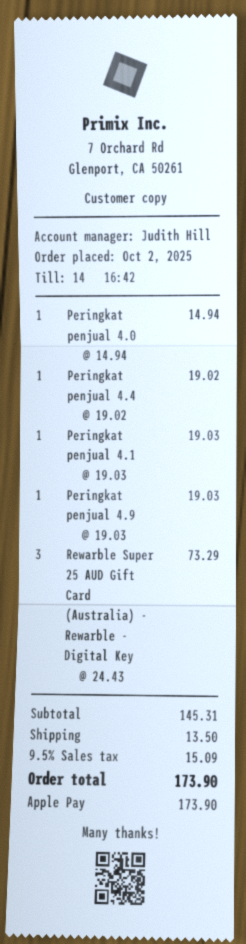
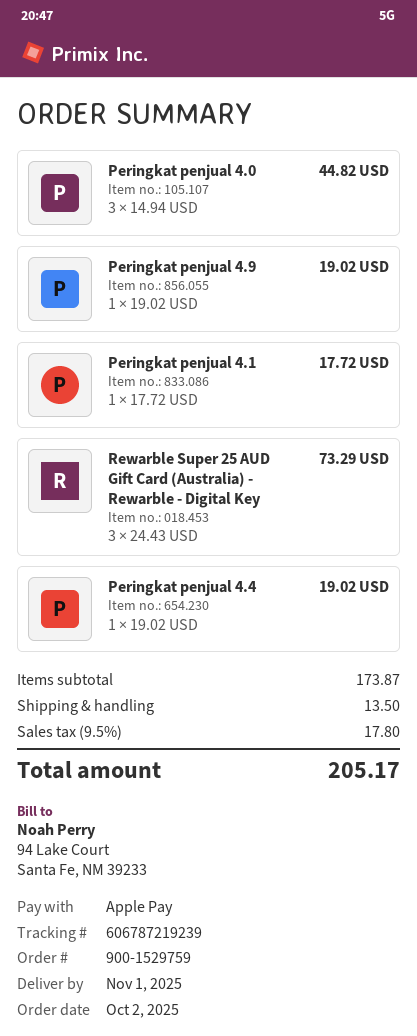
Peringkat penjual 4.0: 1 x 14.94 = 14.94 -> 3 x 14.94 = 44.82
Peringkat penjual 4.1: 1 x 19.03 = 19.03 -> 1 x 17.72 = 17.72
Peringkat penjual 4.9: 1 x 19.03 = 19.03 -> 1 x 19.02 = 19.02
subtotal: 145.31 -> 173.87
tax: 9.5% = 15.09 -> 9.5% = 17.80
total: 173.90 -> 205.17

